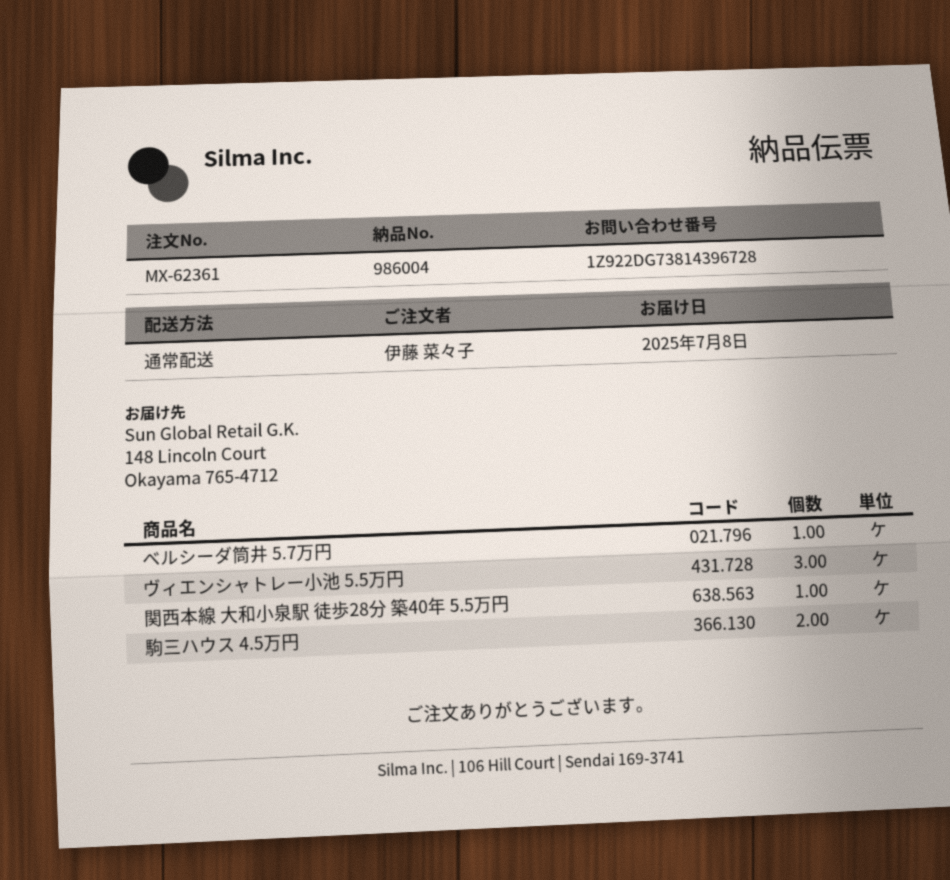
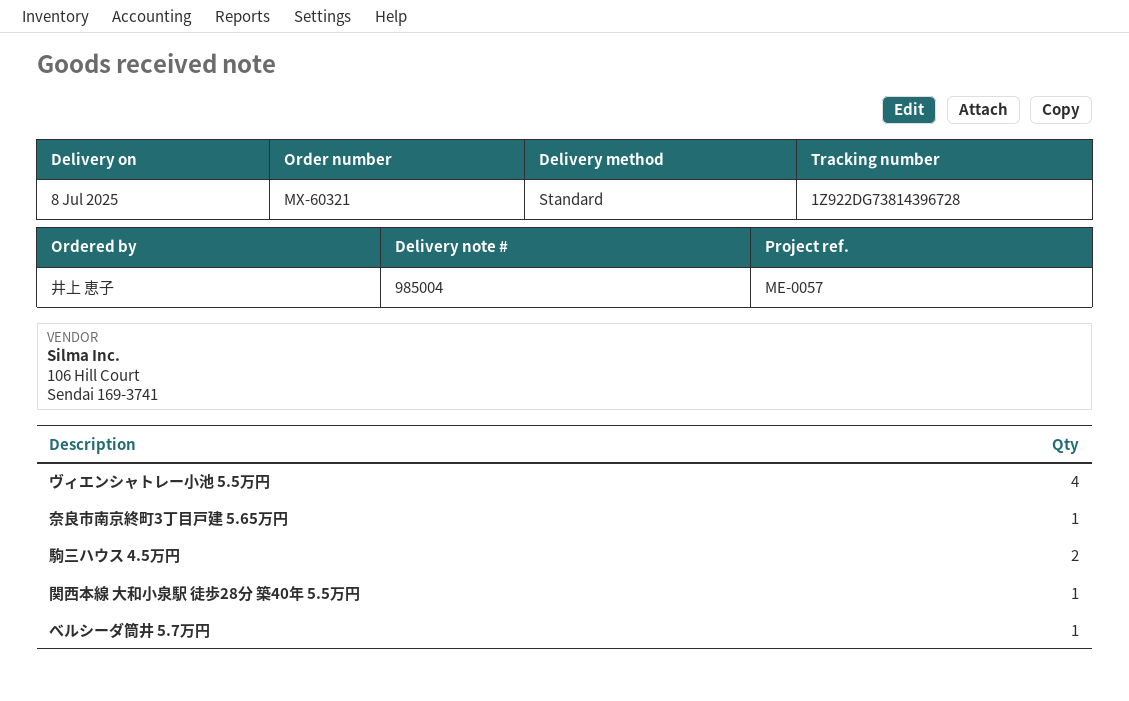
order number: MX-62361 -> MX-60321
delivery note number: 986004 -> 985004
ordered by: 伊藤 菜々子 -> 井上 恵子
ヴィエンシャトレー小池 5.5万円: 3 -> 4
奈良市南京終町3丁目戸建 5.65万円: none -> 1

